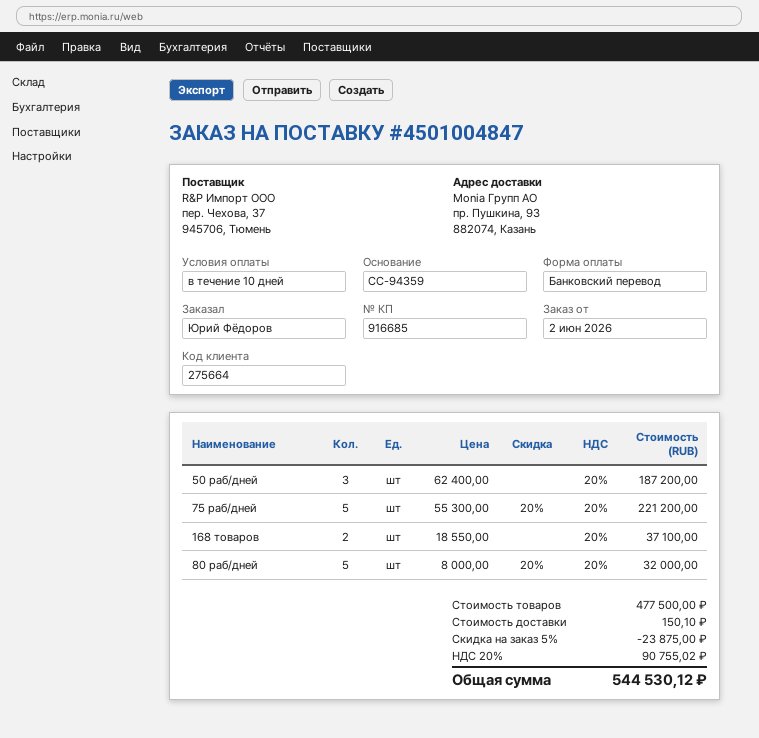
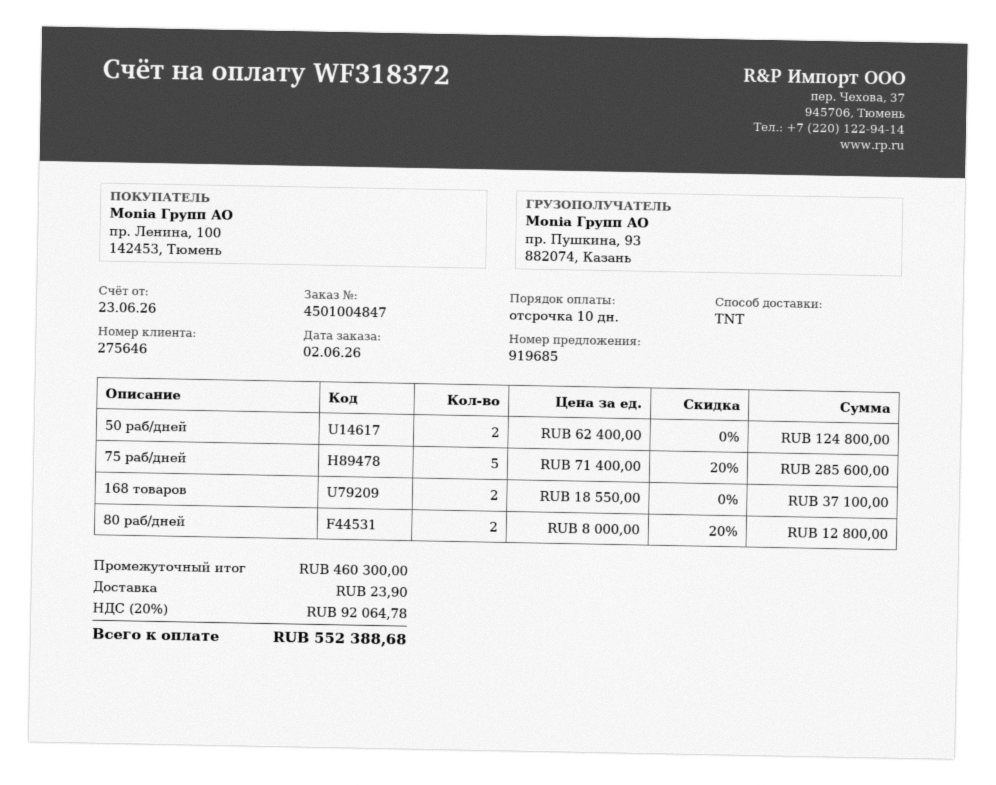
quote number: 916685 -> 919685
customer number: 275664 -> 275646
50 раб/дней: 3 x 62400.00 = 187200.00 -> 2 x 62400.00 = 124800.00
75 раб/дней: 5 x 55300.00 - 20% = 221200.00 -> 5 x 71400.00 - 20% = 285600.00
80 раб/дней: 5 x 8000.00 - 20% = 32000.00 -> 2 x 8000.00 - 20% = 12800.00
subtotal: 477500.00 -> 460300.00
discount: 5% = 23875.00 -> none
shipping: 150.10 -> 23.90
tax: 20% = 90755.02 -> 20% = 92064.78
total: 544530.12 -> 552388.68

